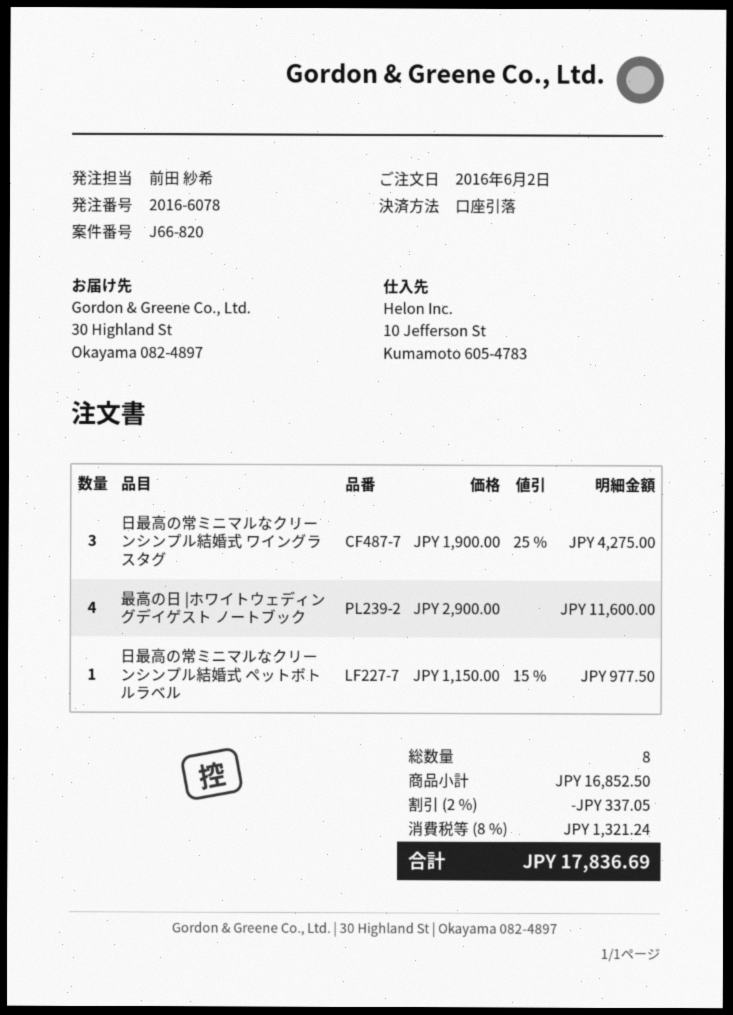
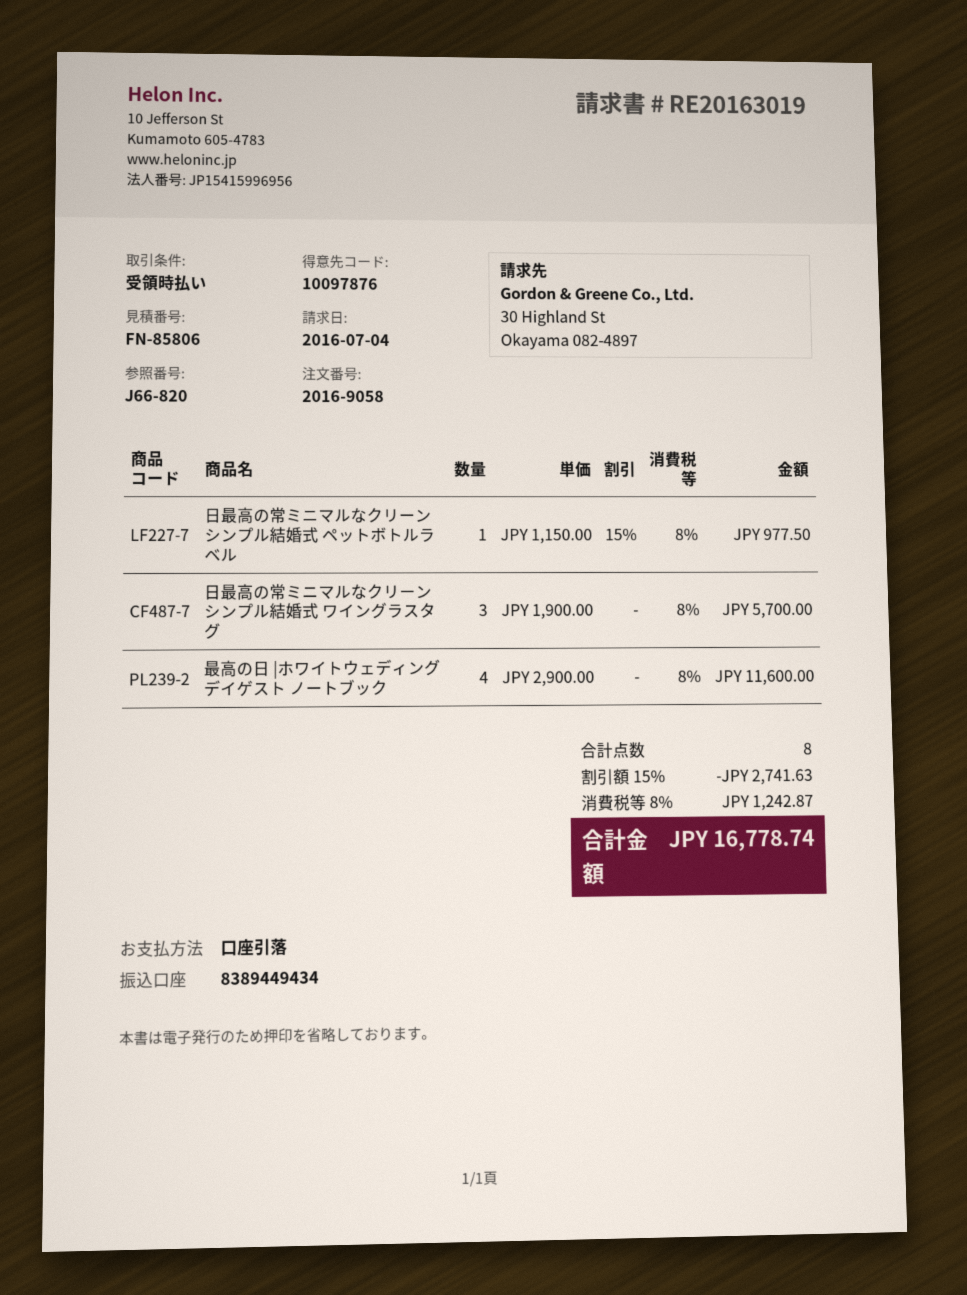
order number: 2016-6078 -> 2016-9058
日最高の常ミニマルなクリーンシンプル結婚式 ワイングラスタグ: 3 x 1900.00 - 25% = 4275.00 -> 3 x 1900.00 = 5700.00
discount: 2% = 337.05 -> 15% = 2741.63
tax: 8% = 1321.24 -> 8% = 1242.87
total: 17836.69 -> 16778.74

